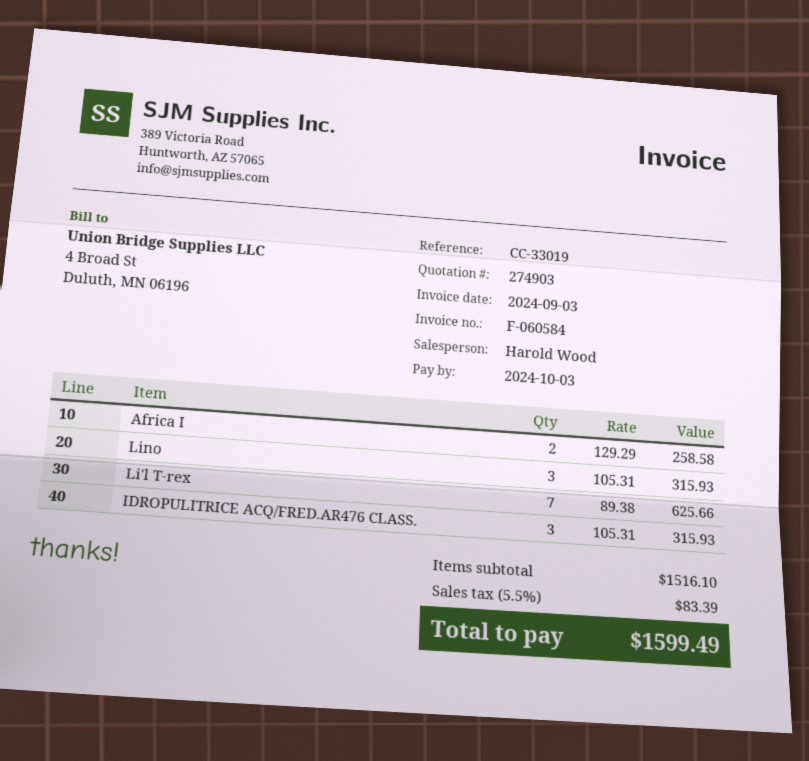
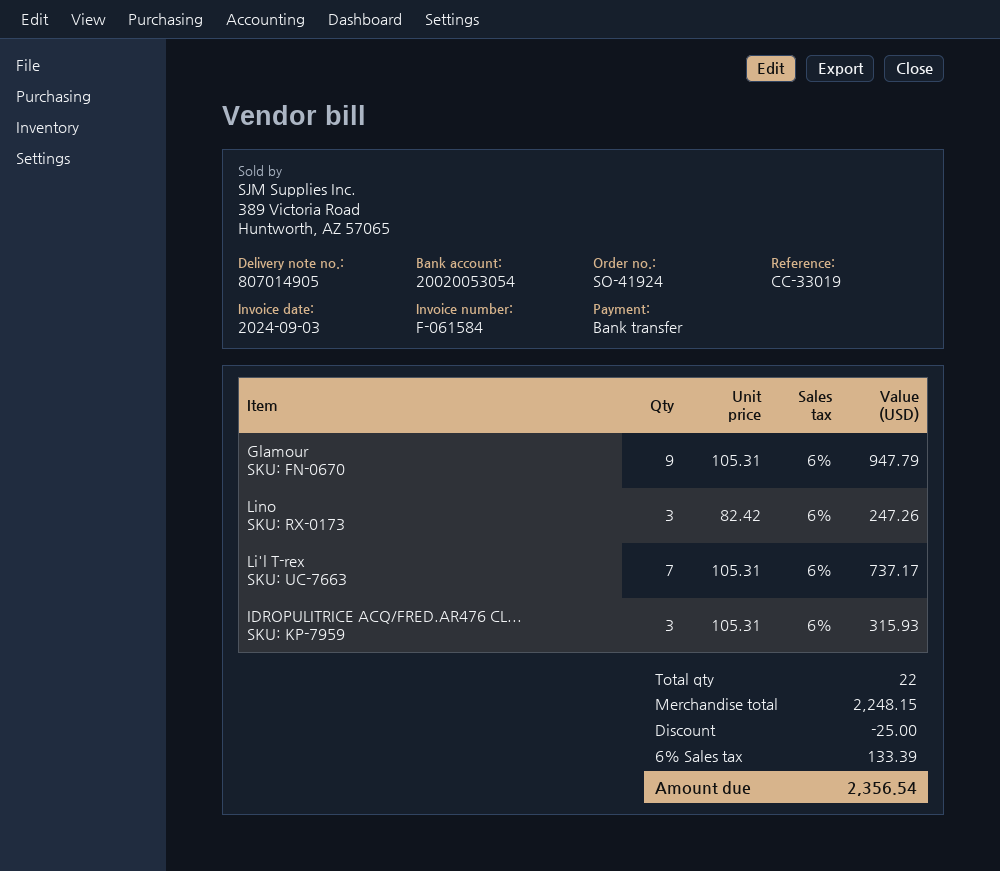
invoice number: F-060584 -> F-061584
Africa I: 2 x 129.29 = 258.58 -> none
Lino: 3 x 105.31 = 315.93 -> 3 x 82.42 = 247.26
Li'l T-rex: 7 x 89.38 = 625.66 -> 7 x 105.31 = 737.17
Glamour: none -> 9 x 105.31 = 947.79
subtotal: 1516.10 -> 2248.15
discount: none -> 25.00
tax: 5.5% = 83.39 -> 6% = 133.39
total: 1599.49 -> 2356.54

